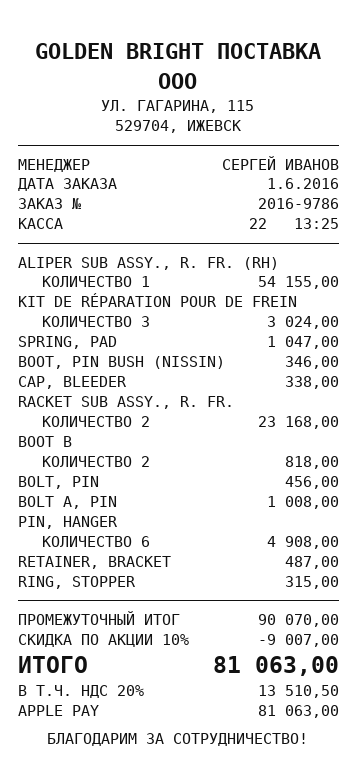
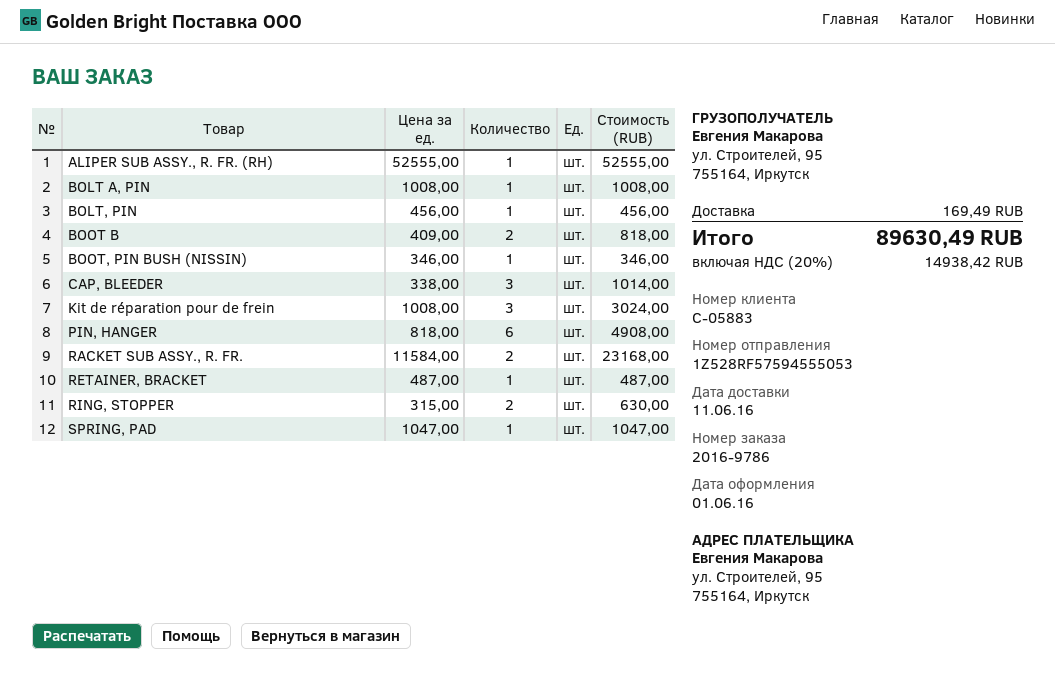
ALIPER SUB ASSY., R. FR. (RH): 1 for 54155.00 -> 1 for 52555.00
CAP, BLEEDER: 1 for 338.00 -> 3 for 1014.00
RING, STOPPER: 1 for 315.00 -> 2 for 630.00
discount: 10% = 9007.00 -> none
shipping: none -> 169.49
tax: 20% = 13510.50 -> 20% = 14938.42
total: 81063.00 -> 89630.49

